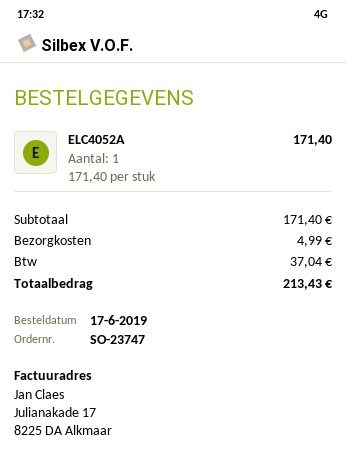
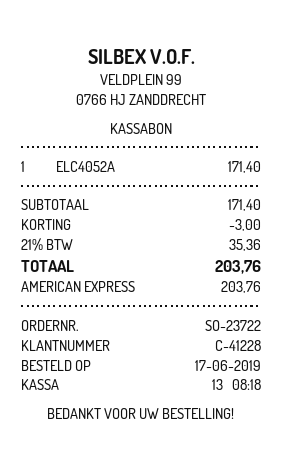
order number: SO-23747 -> SO-23722
discount: none -> 3.00
shipping: 4.99 -> none
tax: 37.04 -> 35.36
total: 213.43 -> 203.76

